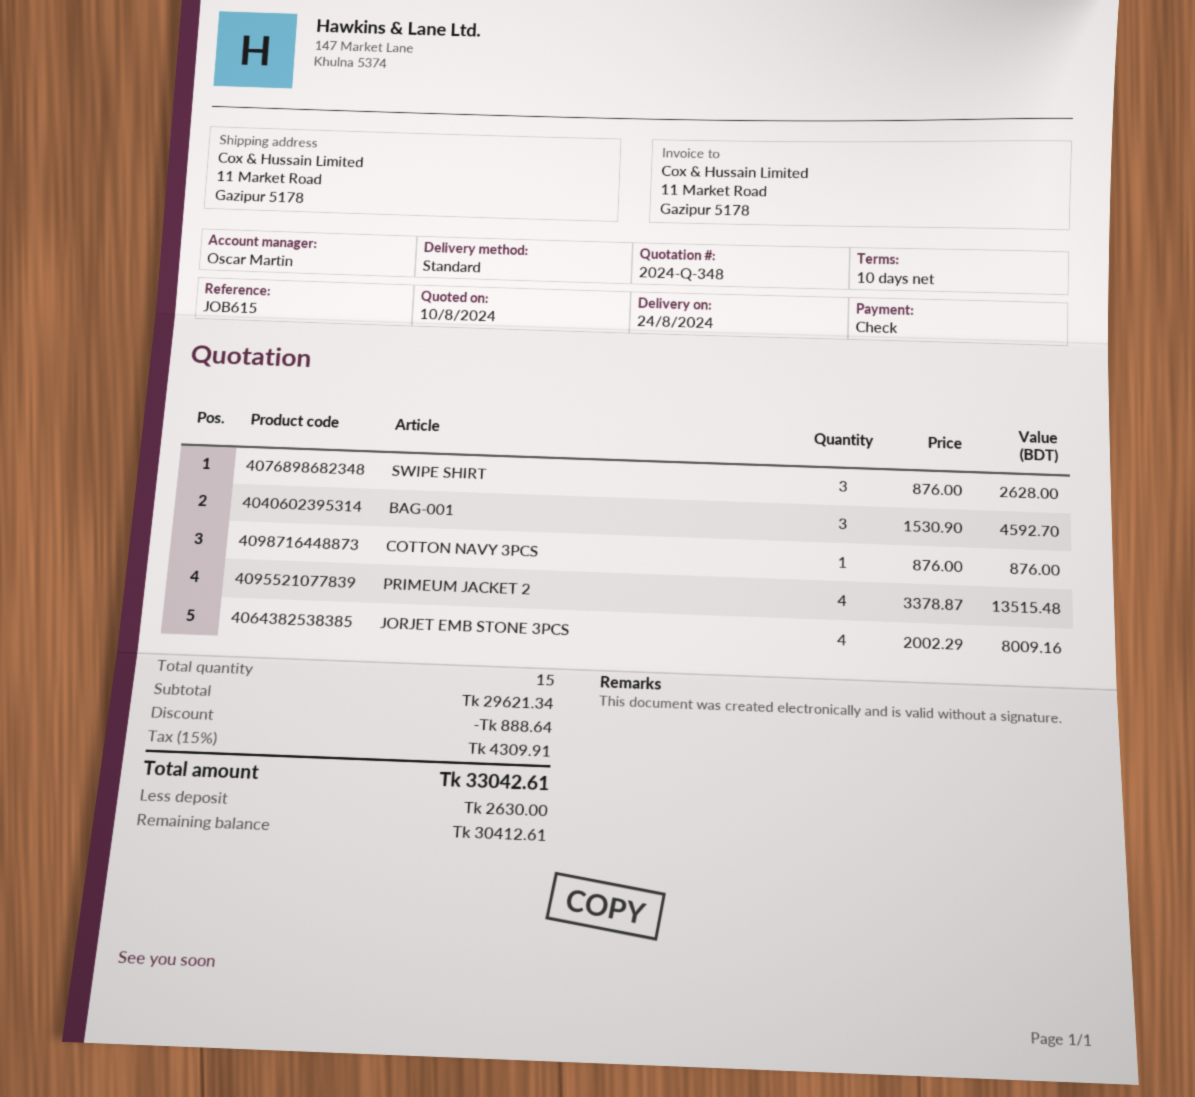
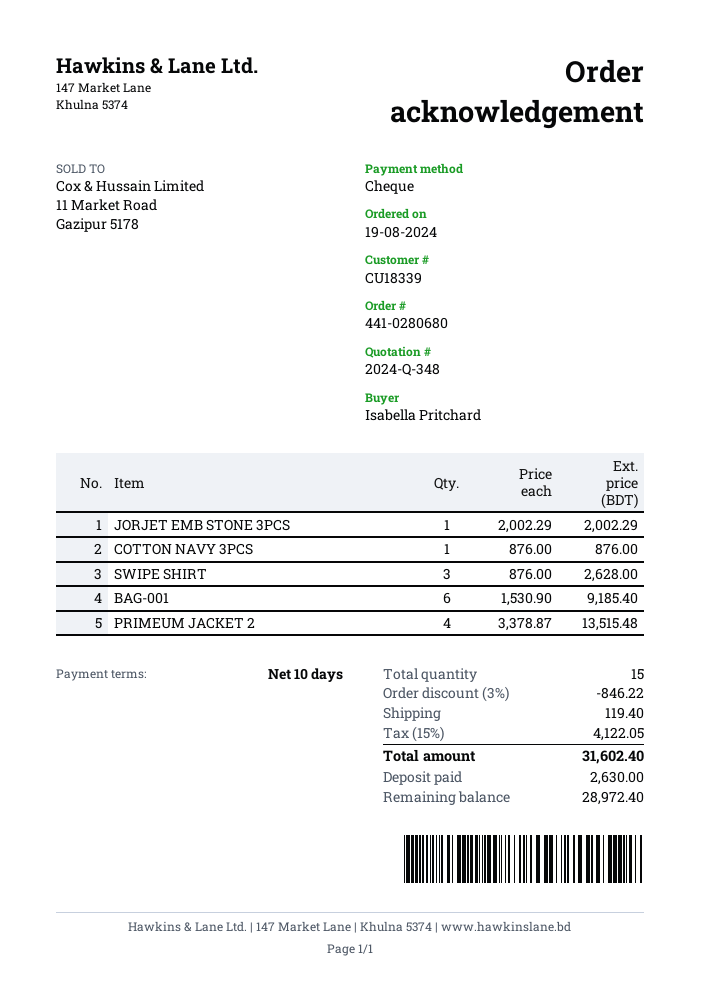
BAG-001: 3 x 1530.90 = 4592.70 -> 6 x 1530.90 = 9185.40
JORJET EMB STONE 3PCS: 4 x 2002.29 = 8009.16 -> 1 x 2002.29 = 2002.29
discount: 888.64 -> 846.22
shipping: none -> 119.40
tax: 15% = 4309.91 -> 15% = 4122.05
total: 33042.61 -> 31602.40
balance: 30412.61 -> 28972.40

